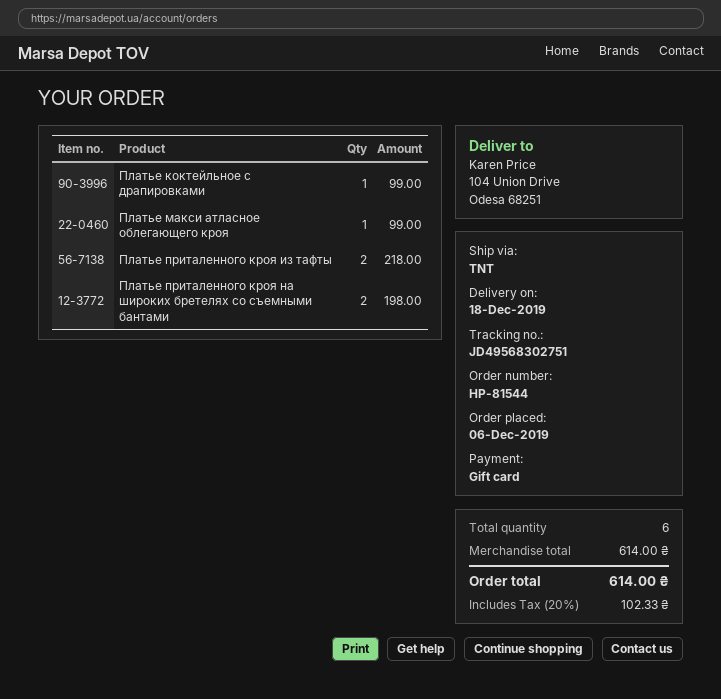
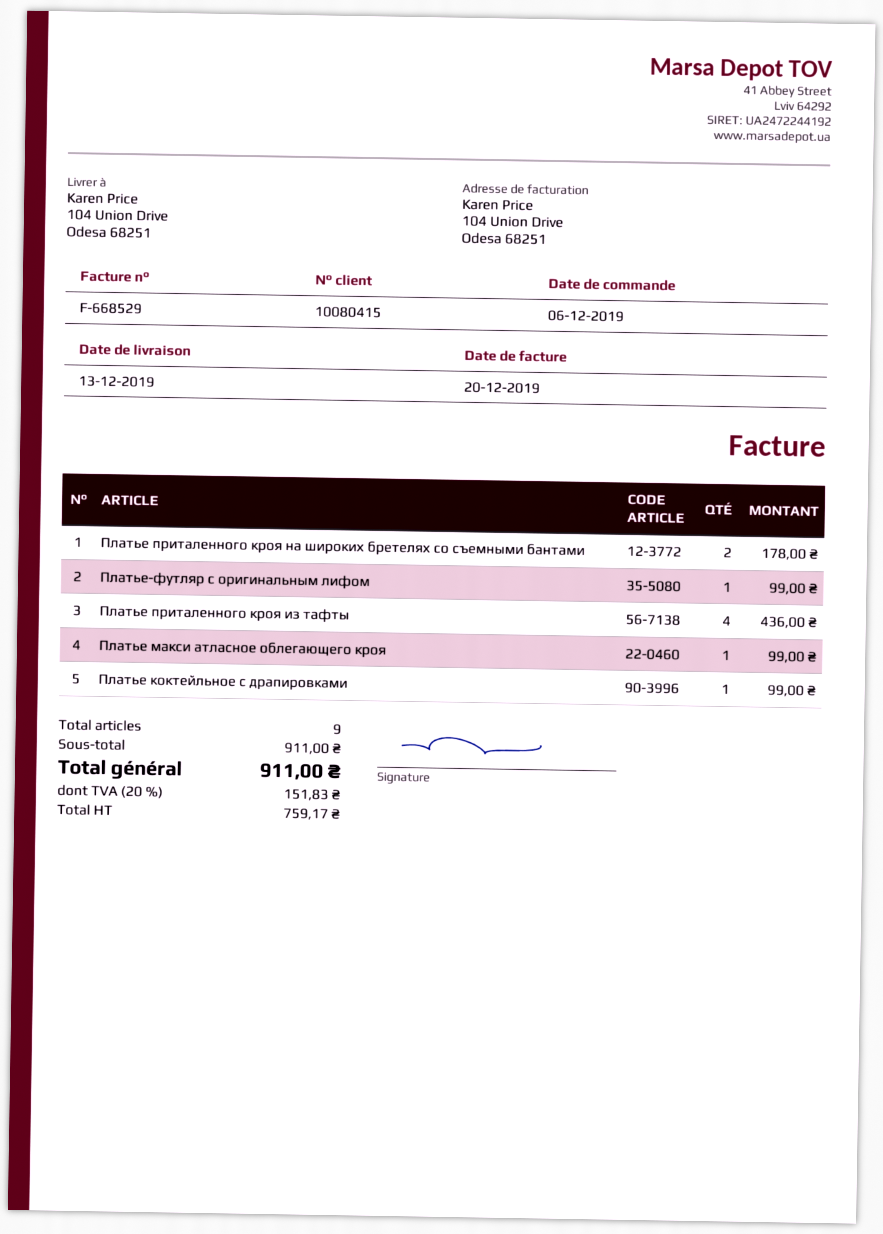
delivery date: 2019-12-18 -> 2019-12-13
Платье приталенного кроя из тафты: 2 for 218.00 -> 4 for 436.00
Платье приталенного кроя на широких бретелях со съемными бантами: 2 for 198.00 -> 2 for 178.00
Платье-футляр с оригинальным лифом: none -> 1 for 99.00
total quantity: 6 -> 9
subtotal: 614.00 -> 911.00
tax: 20% = 102.33 -> 20% = 151.83
total: 614.00 -> 911.00

